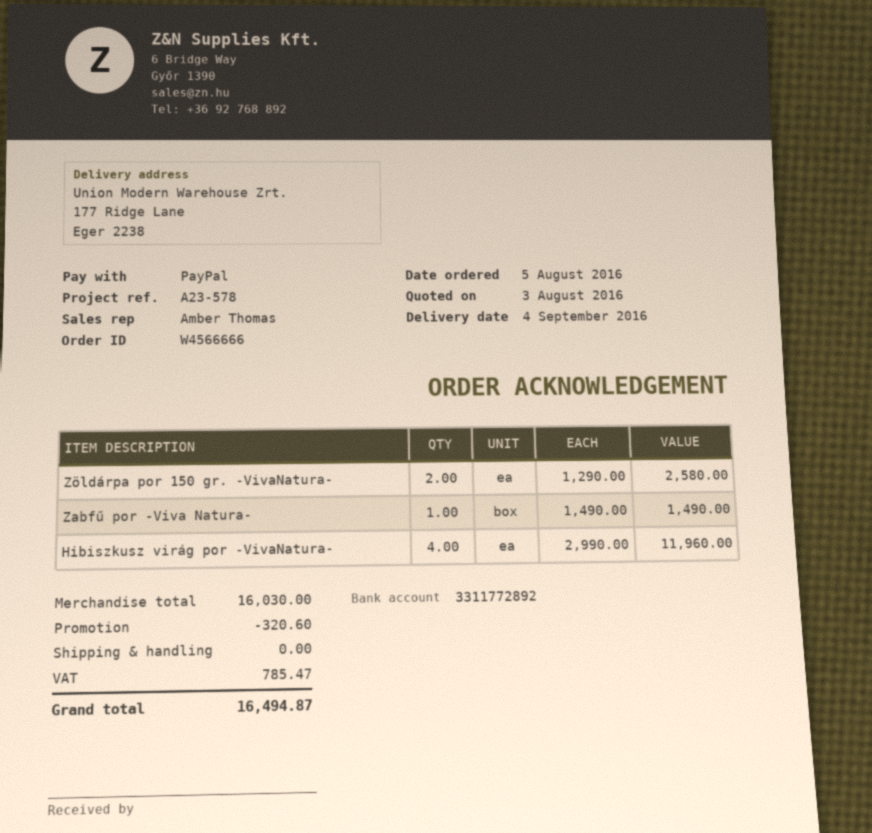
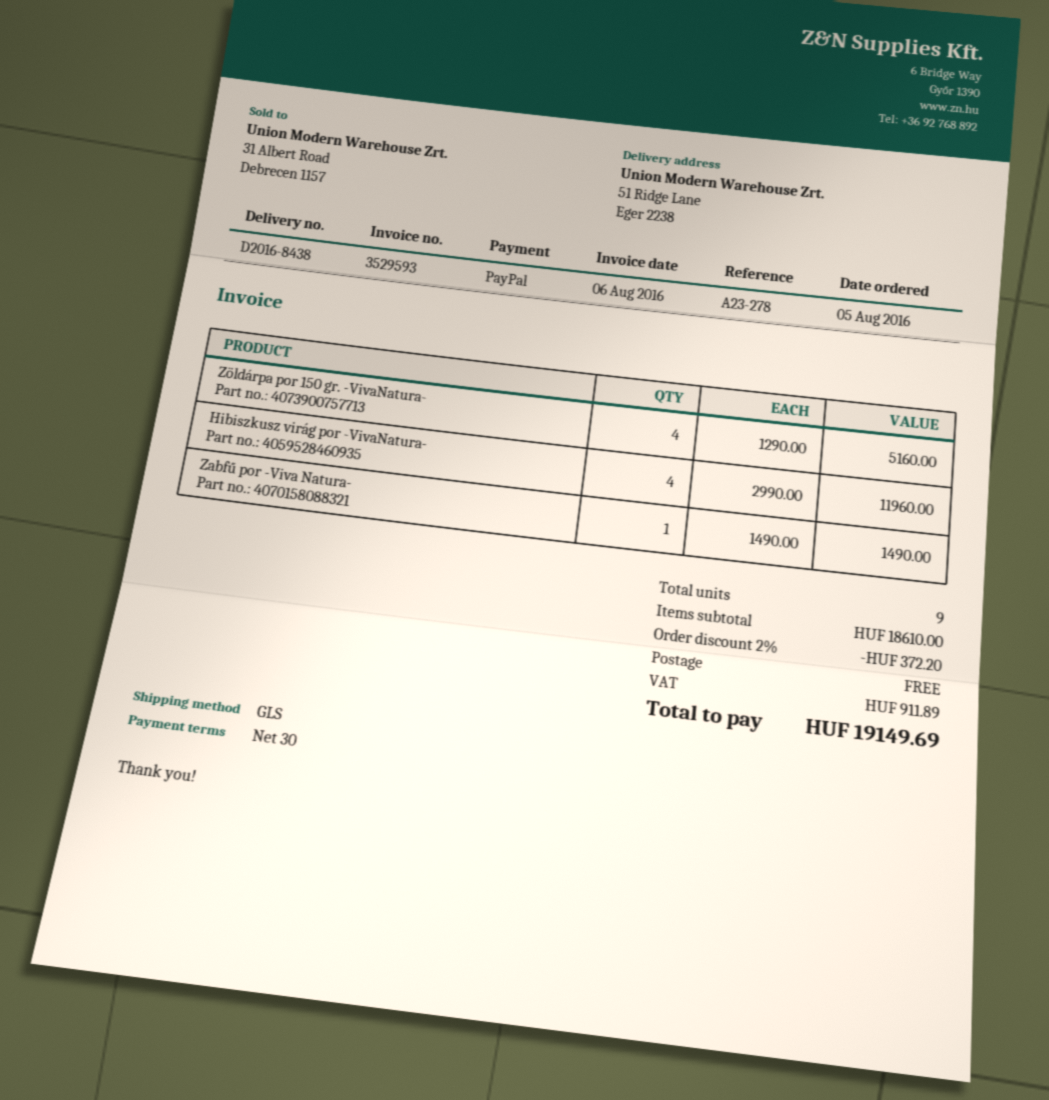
reference: A23-578 -> A23-278
ship to: 177 Ridge Lane, Eger 2238 -> 51 Ridge Lane, Eger 2238
Zöldárpa por 150 gr. -VivaNatura-: 2 x 1290.00 = 2580.00 -> 4 x 1290.00 = 5160.00
subtotal: 16030.00 -> 18610.00
discount: 320.60 -> 372.20
tax: 785.47 -> 911.89
total: 16494.87 -> 19149.69

